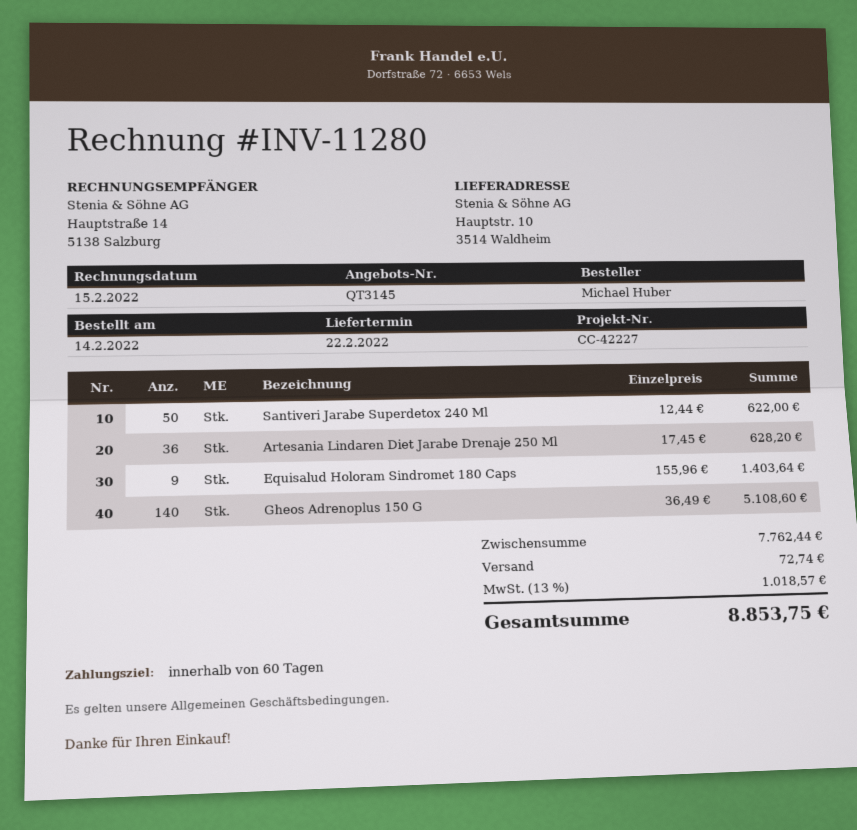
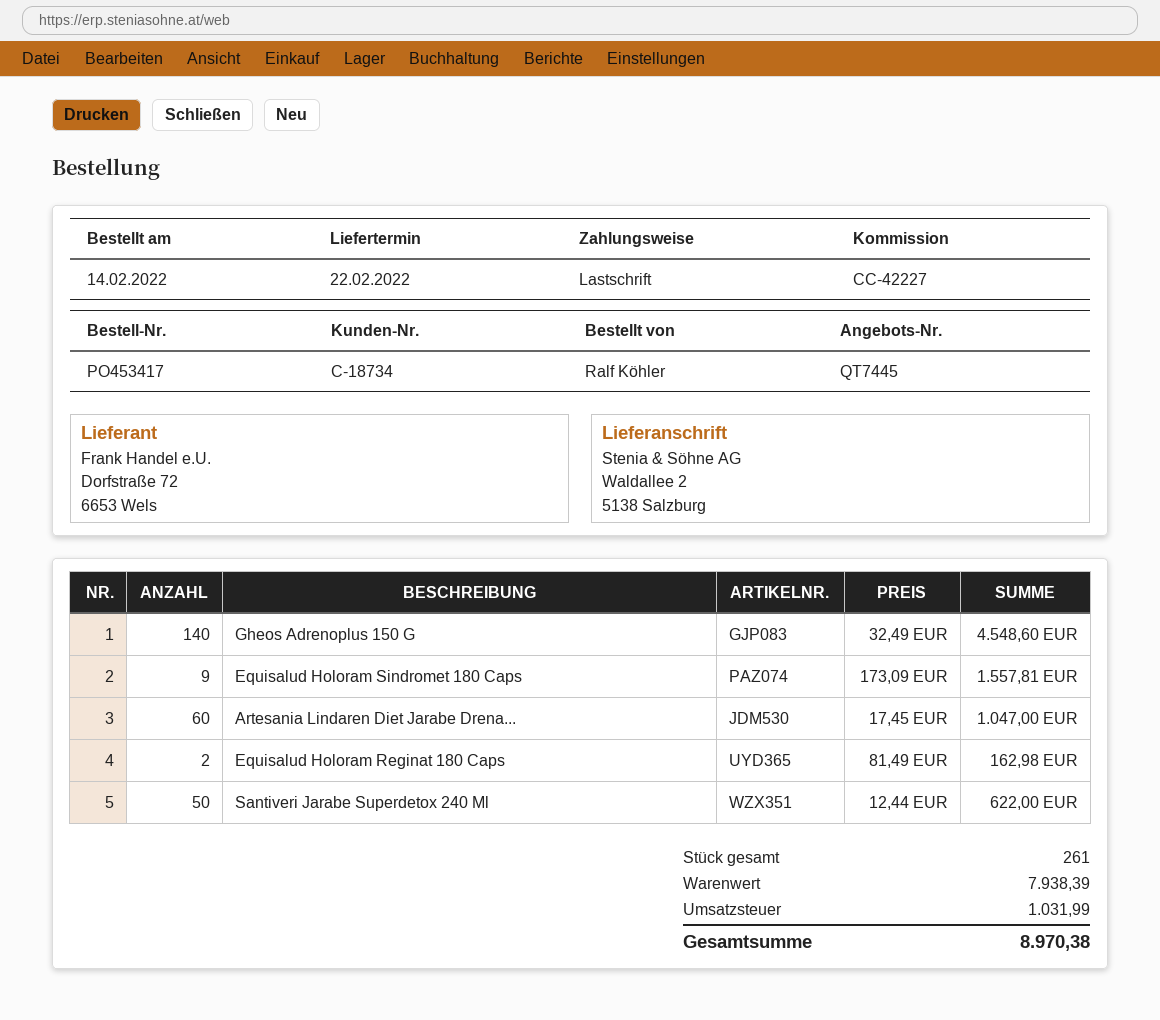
quote number: QT3145 -> QT7445
ordered by: Michael Huber -> Ralf Köhler
ship to: Hauptstr. 10, 3514 Waldheim -> Waldallee 2, 5138 Salzburg
Artesania Lindaren Diet Jarabe Drenaje 250 Ml: 36 x 17.45 = 628.20 -> 60 x 17.45 = 1047.00
Equisalud Holoram Sindromet 180 Caps: 9 x 155.96 = 1403.64 -> 9 x 173.09 = 1557.81
Gheos Adrenoplus 150 G: 140 x 36.49 = 5108.60 -> 140 x 32.49 = 4548.60
Equisalud Holoram Reginat 180 Caps: none -> 2 x 81.49 = 162.98
subtotal: 7762.44 -> 7938.39
shipping: 72.74 -> none
tax: 1018.57 -> 1031.99
total: 8853.75 -> 8970.38

